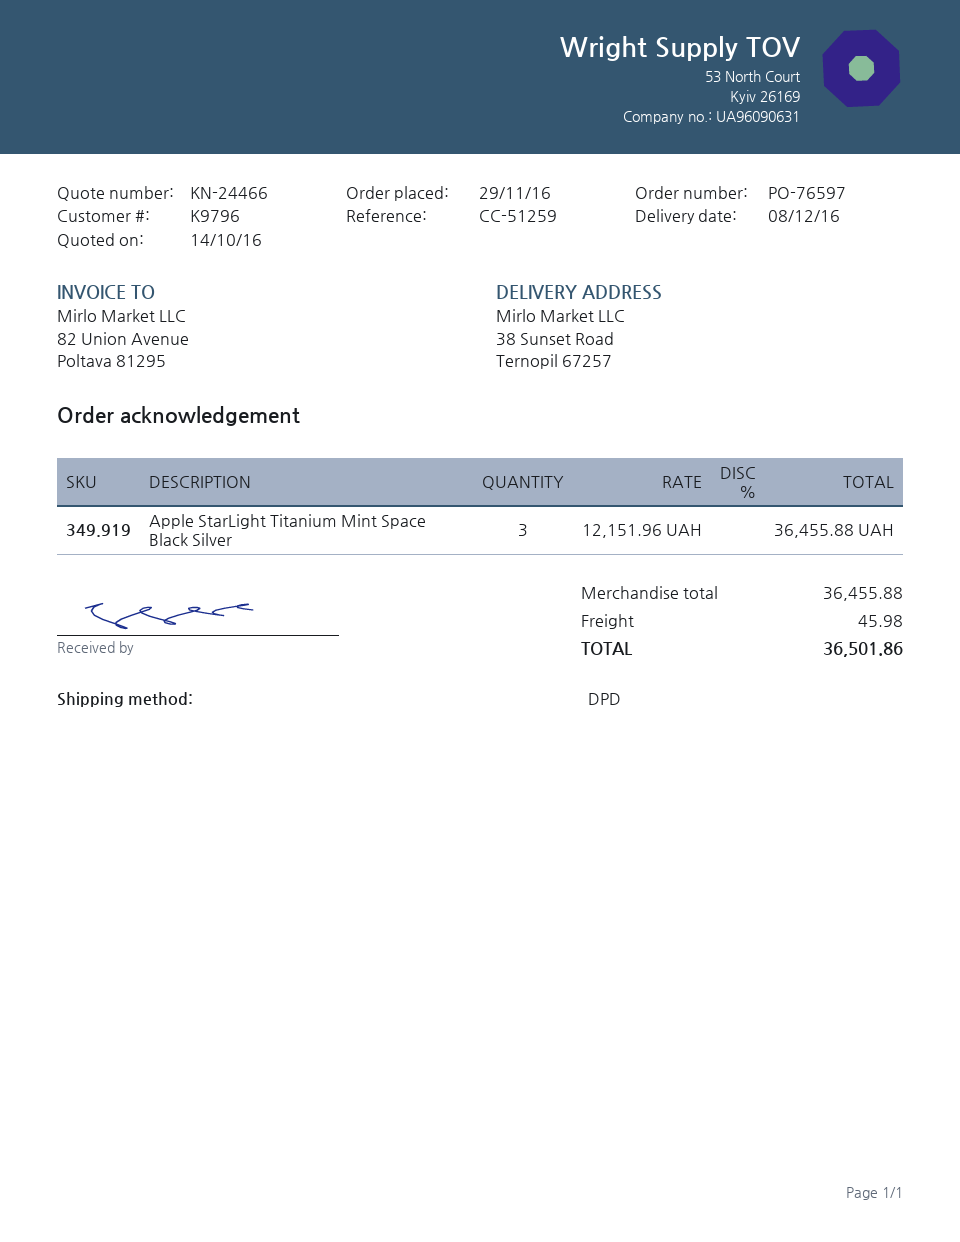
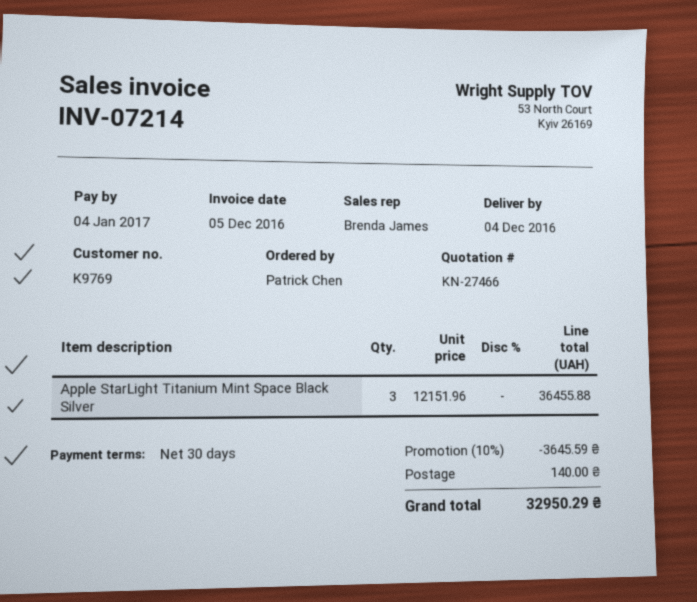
quote number: KN-24466 -> KN-27466
delivery date: 2016-12-08 -> 2016-12-04
customer number: K9796 -> K9769
discount: none -> 10% = 3645.59
shipping: 45.98 -> 140.00
total: 36501.86 -> 32950.29

